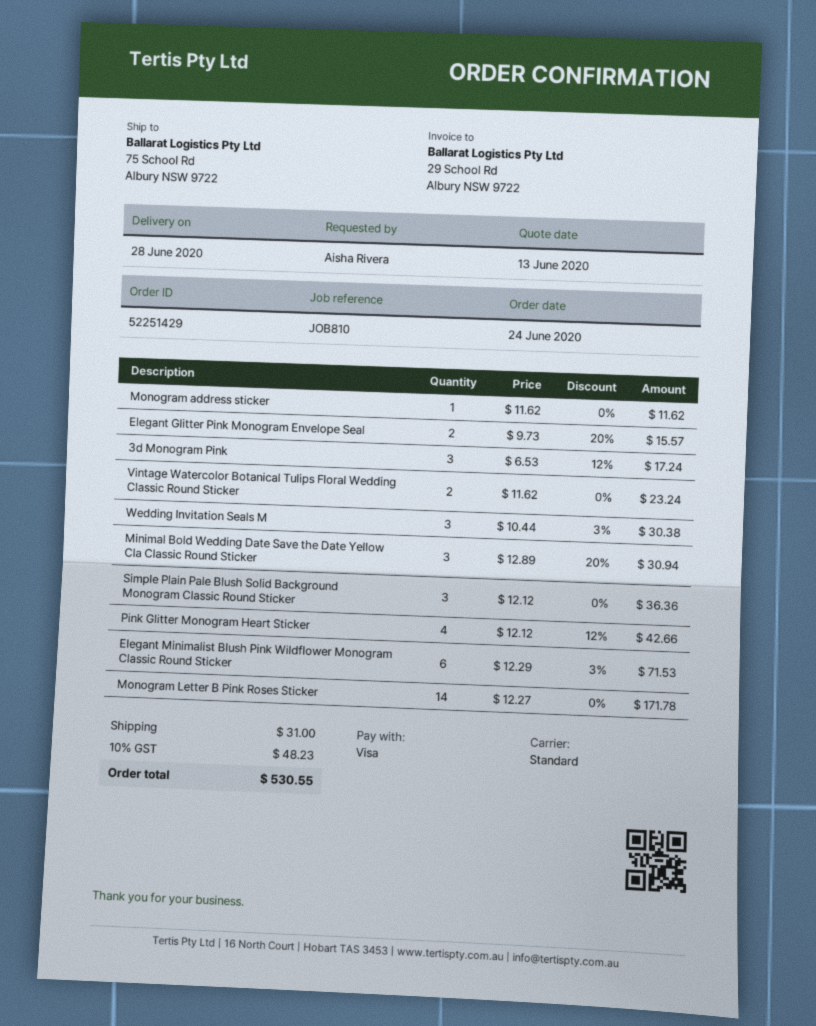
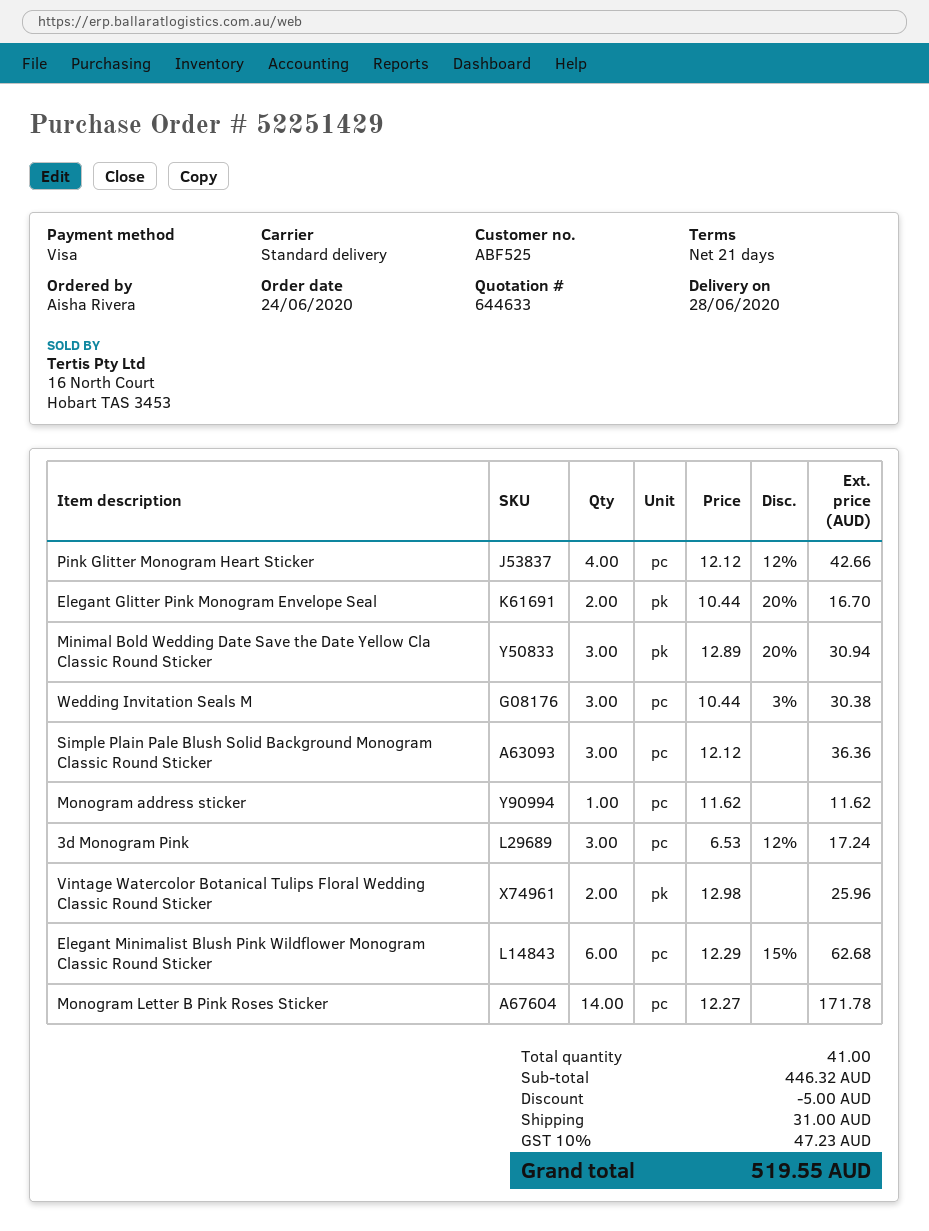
Elegant Glitter Pink Monogram Envelope Seal: 2 x 9.73 - 20% = 15.57 -> 2 x 10.44 - 20% = 16.70
Vintage Watercolor Botanical Tulips Floral Wedding Classic Round Sticker: 2 x 11.62 = 23.24 -> 2 x 12.98 = 25.96
Elegant Minimalist Blush Pink Wildflower Monogram Classic Round Sticker: 6 x 12.29 - 3% = 71.53 -> 6 x 12.29 - 15% = 62.68
discount: none -> 5.00
tax: 10% = 48.23 -> 10% = 47.23
total: 530.55 -> 519.55

